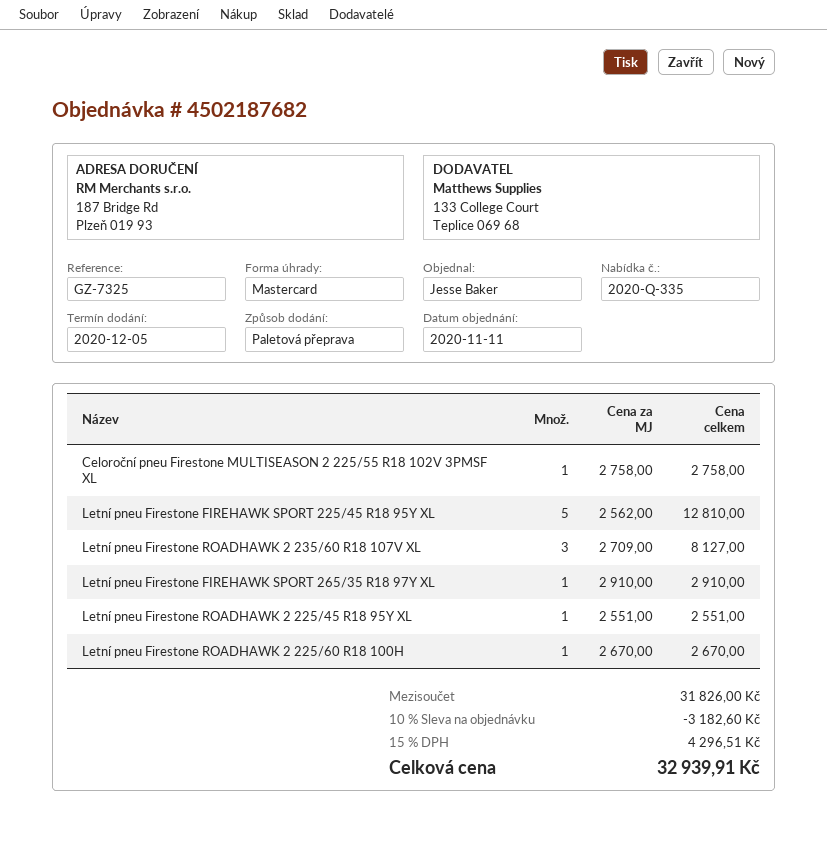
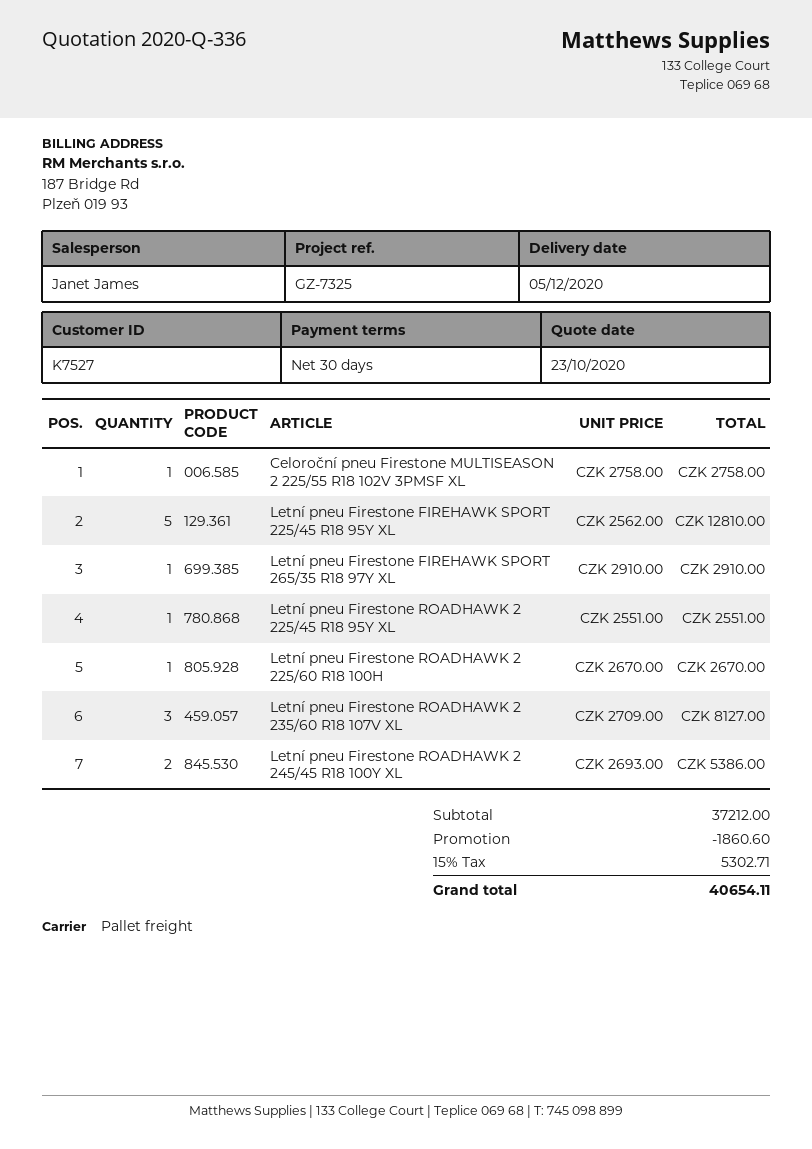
quote number: 2020-Q-335 -> 2020-Q-336
Letní pneu Firestone ROADHAWK 2 245/45 R18 100Y XL: none -> 2 x 2693.00 = 5386.00
subtotal: 31826.00 -> 37212.00
discount: 3182.60 -> 1860.60
tax: 15% = 4296.51 -> 15% = 5302.71
total: 32939.91 -> 40654.11

